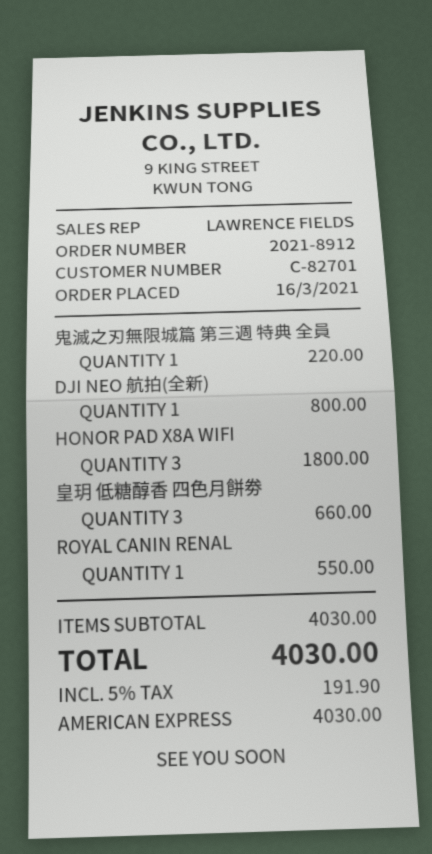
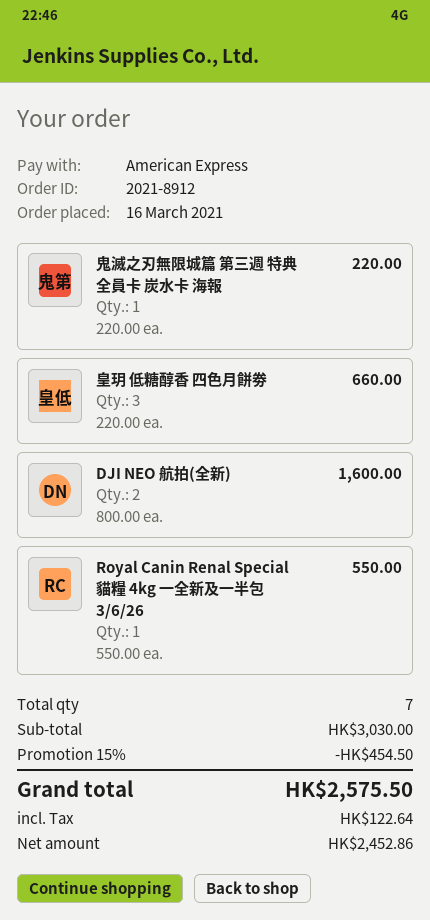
DJI NEO 航拍(全新): 1 for 800.00 -> 2 for 1600.00
HONOR PAD X8A WIFI: 3 for 1800.00 -> none
subtotal: 4030.00 -> 3030.00
discount: none -> 15% = 454.50
tax: 191.90 -> 122.64
total: 4030.00 -> 2575.50

